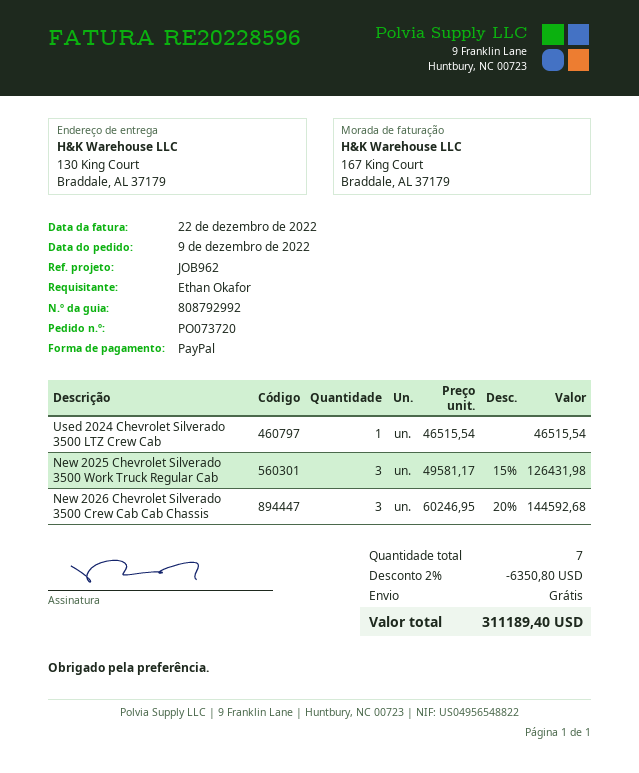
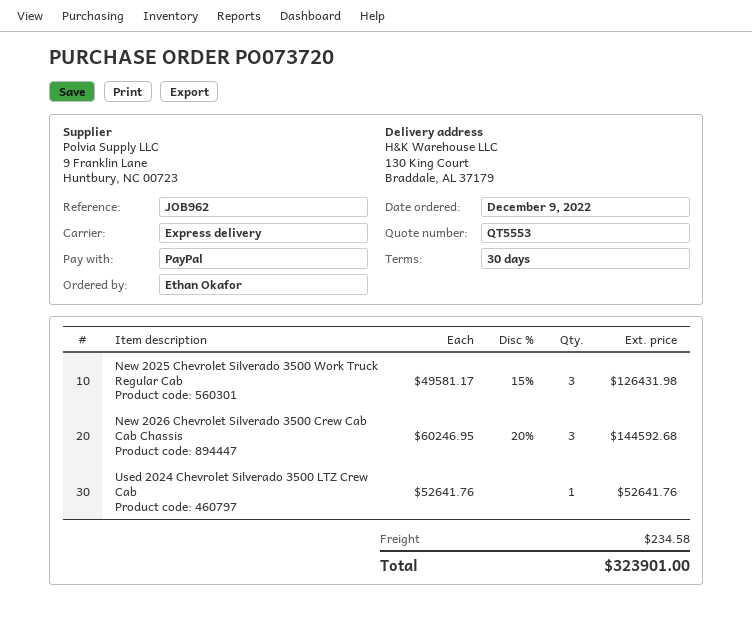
Used 2024 Chevrolet Silverado 3500 LTZ Crew Cab: 1 x 46515.54 = 46515.54 -> 1 x 52641.76 = 52641.76
discount: 2% = 6350.80 -> none
shipping: 0.00 -> 234.58
total: 311189.40 -> 323901.00

